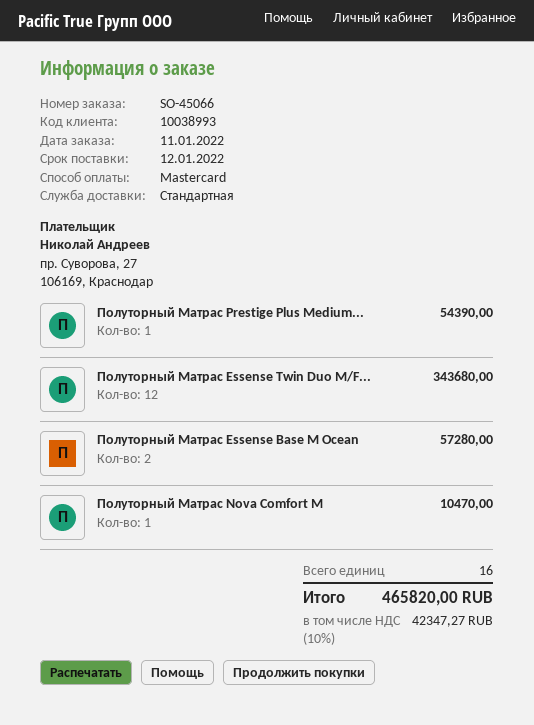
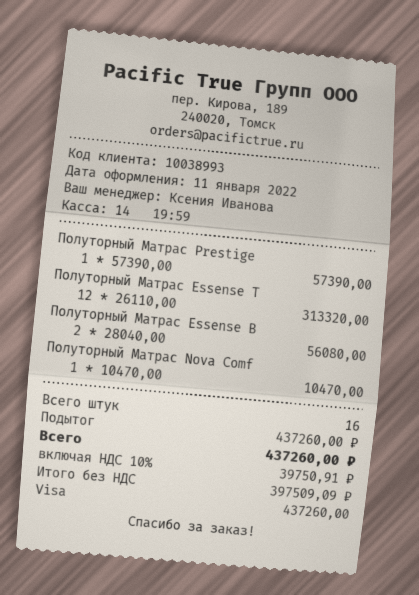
payment method: Mastercard -> Visa
Полуторный Матрас Prestige Plus Medium...: 1 for 54390.00 -> 1 for 57390.00
Полуторный Матрас Essense Twin Duo M/F...: 12 for 343680.00 -> 12 for 313320.00
Полуторный Матрас Essense Base M Ocean: 2 for 57280.00 -> 2 for 56080.00
tax: 10% = 42347.27 -> 10% = 39750.91
total: 465820.00 -> 437260.00

